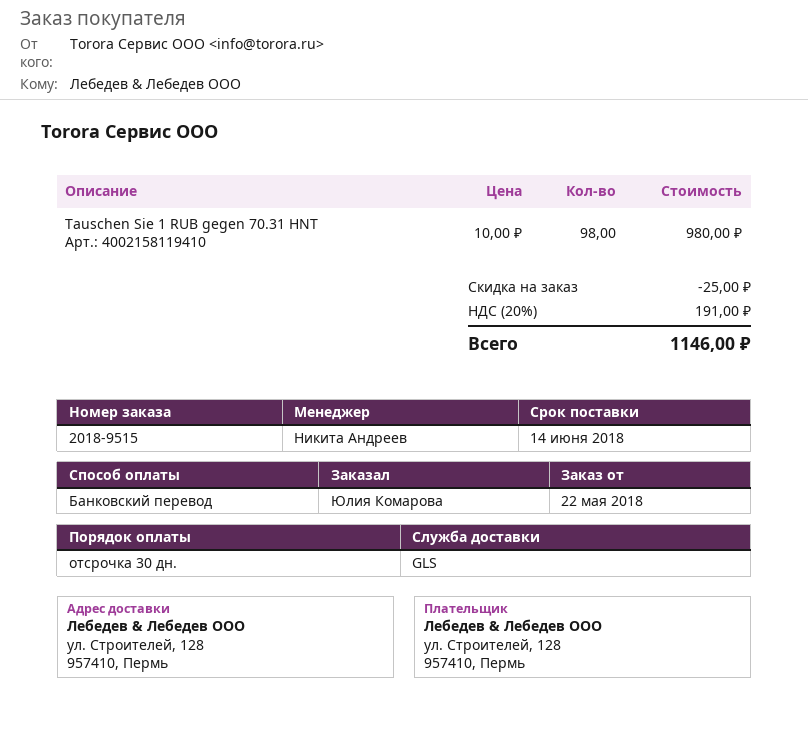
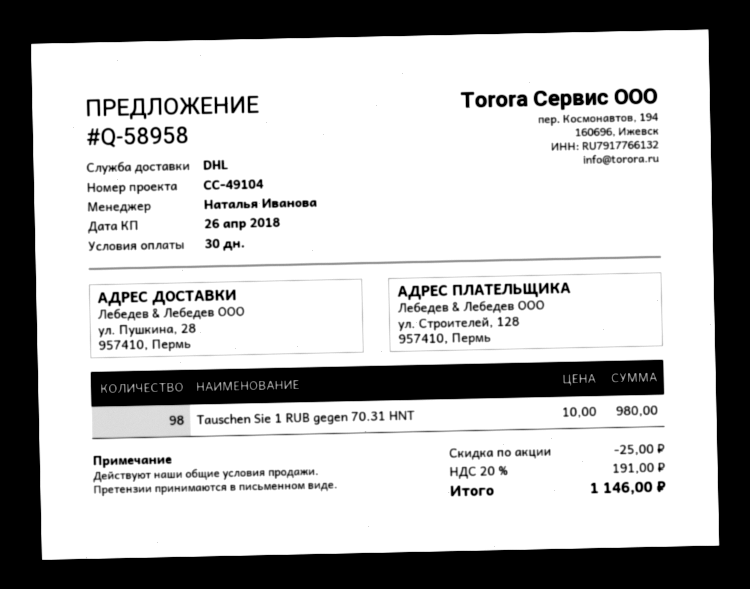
sales rep: Никита Андреев -> Наталья Иванова
shipping method: GLS -> DHL
ship to: ул. Строителей, 128, 957410, Пермь -> ул. Пушкина, 28, 957410, Пермь

